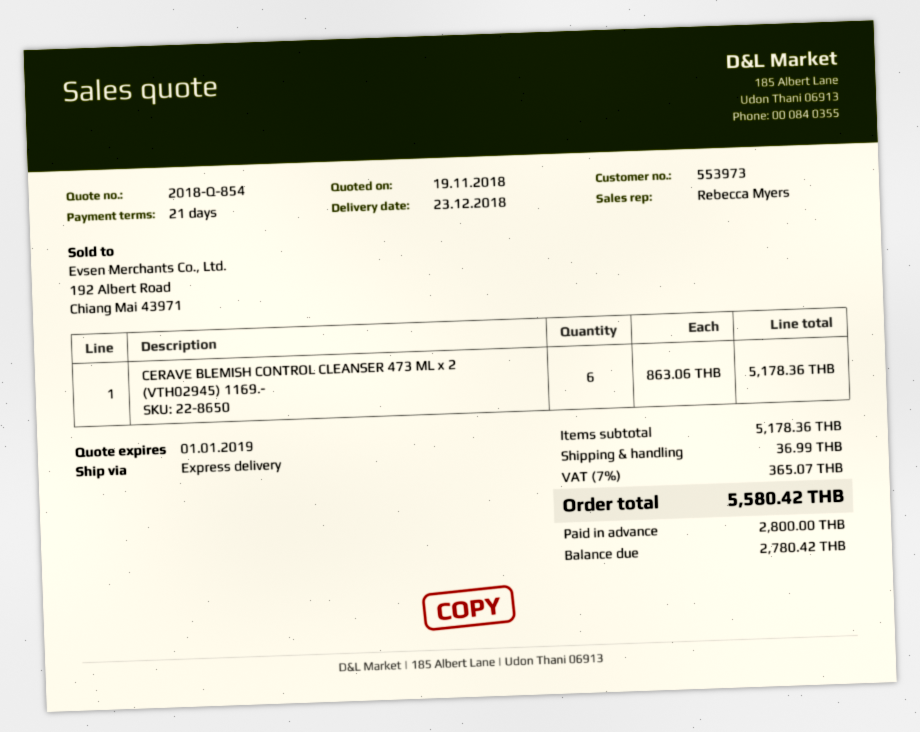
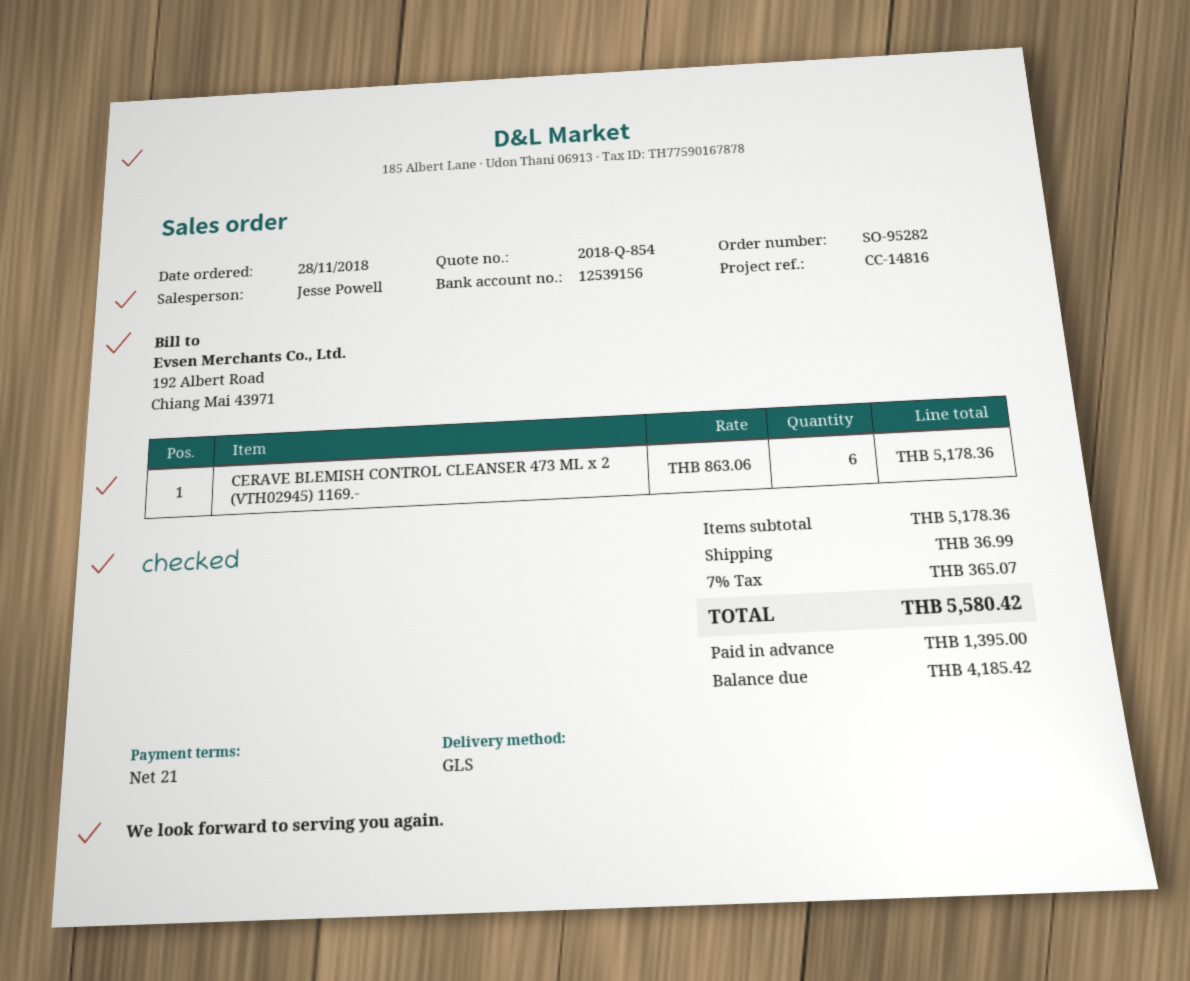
sales rep: Rebecca Myers -> Jesse Powell
shipping method: express -> GLS
deposit: 2800.00 -> 1395.00
balance: 2780.42 -> 4185.42

